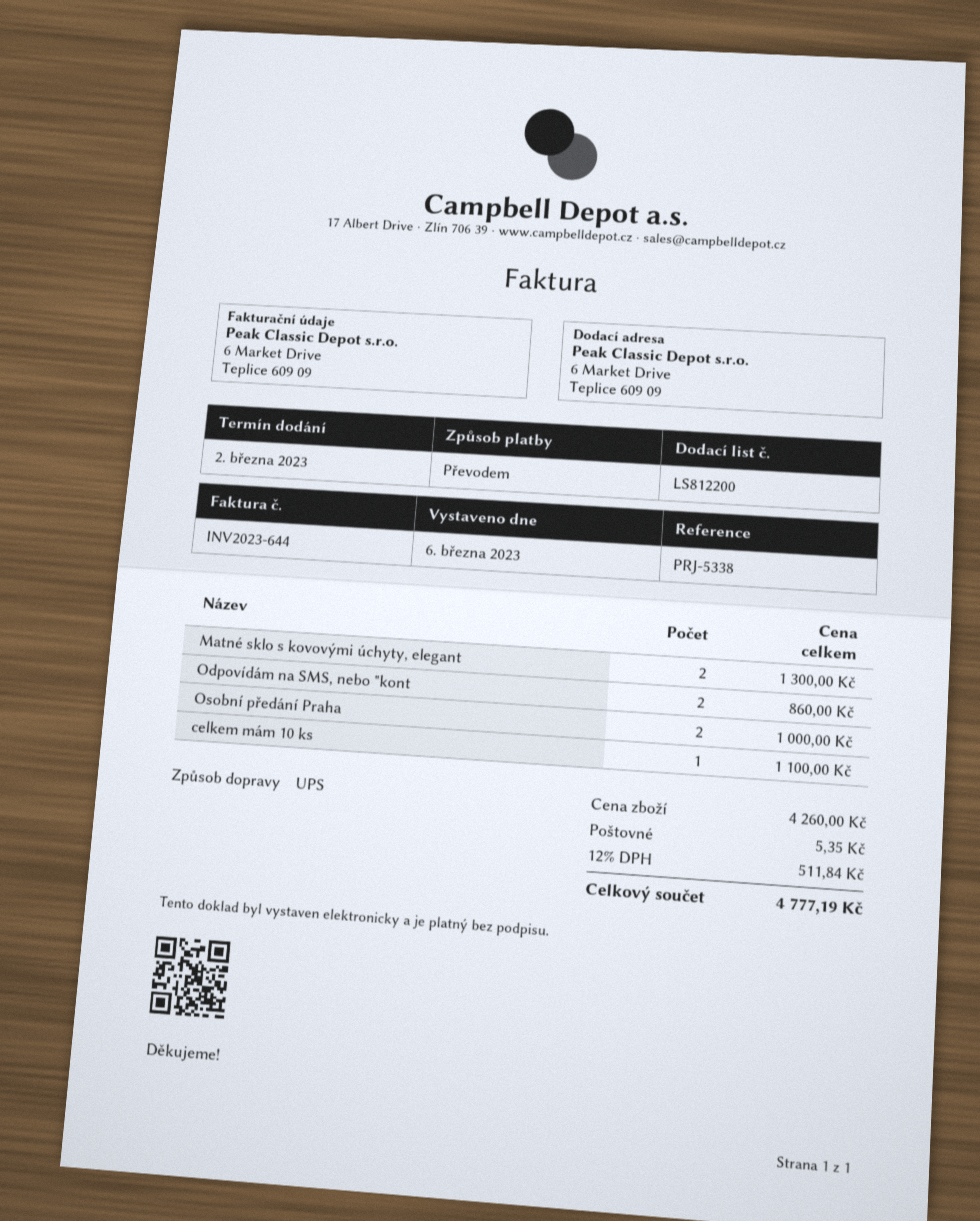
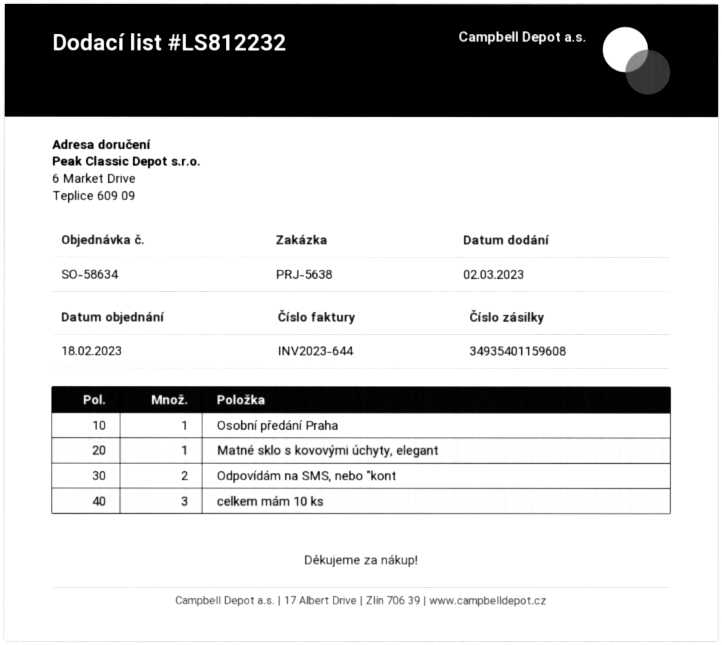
delivery note number: LS812200 -> LS812232
reference: PRJ-5338 -> PRJ-5638
Matné sklo s kovovými úchyty, elegant: 2 -> 1
Osobní předání Praha: 2 -> 1
celkem mám 10 ks: 1 -> 3

